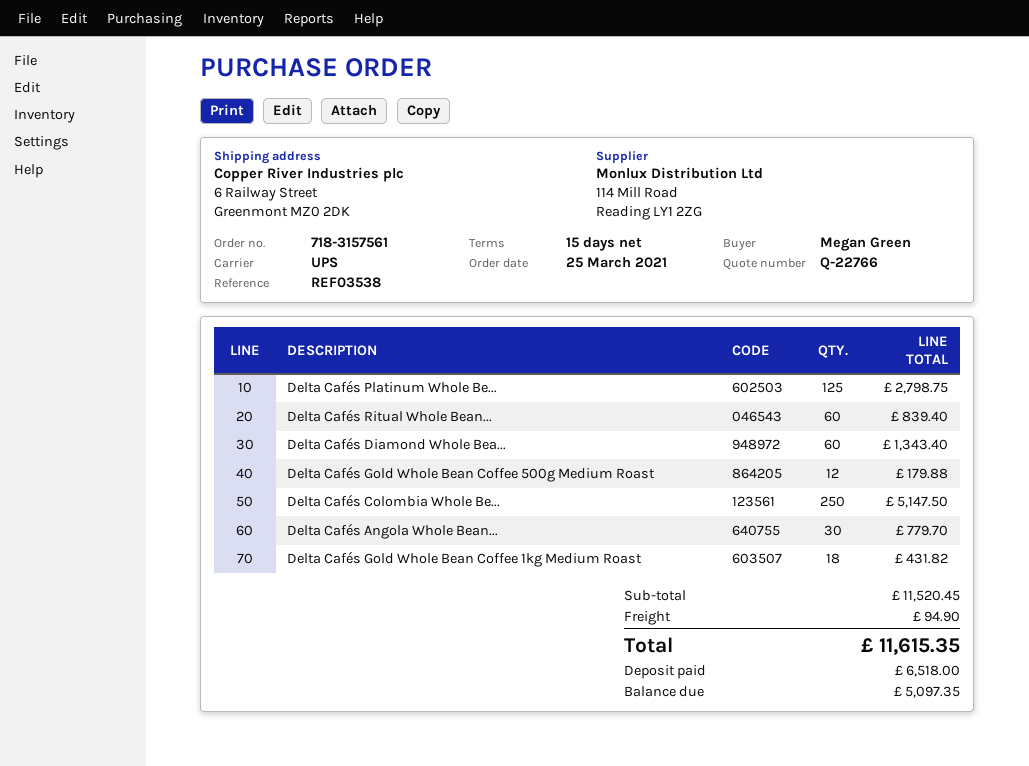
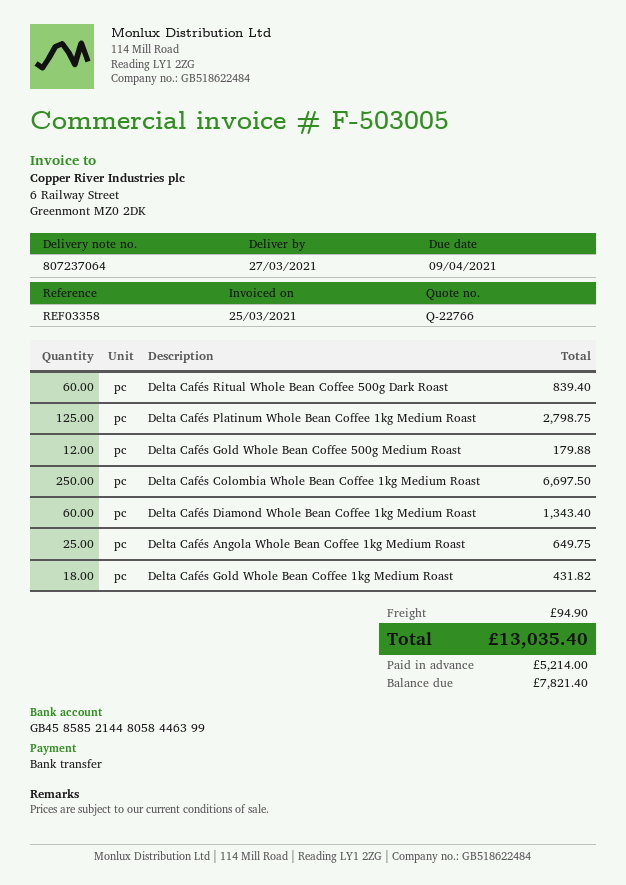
reference: REF03538 -> REF03358
Delta Cafés Colombia Whole Be...: 250 for 5147.50 -> 250 for 6697.50
Delta Cafés Angola Whole Bean...: 30 for 779.70 -> 25 for 649.75
total: 11615.35 -> 13035.40
deposit: 6518.00 -> 5214.00
balance: 5097.35 -> 7821.40

